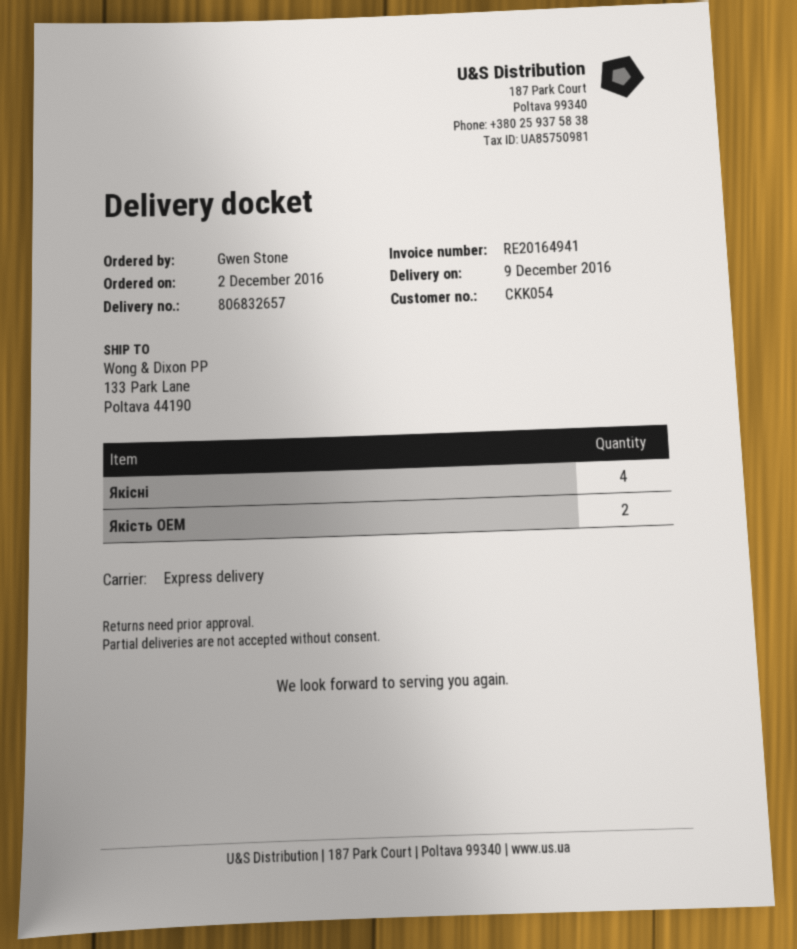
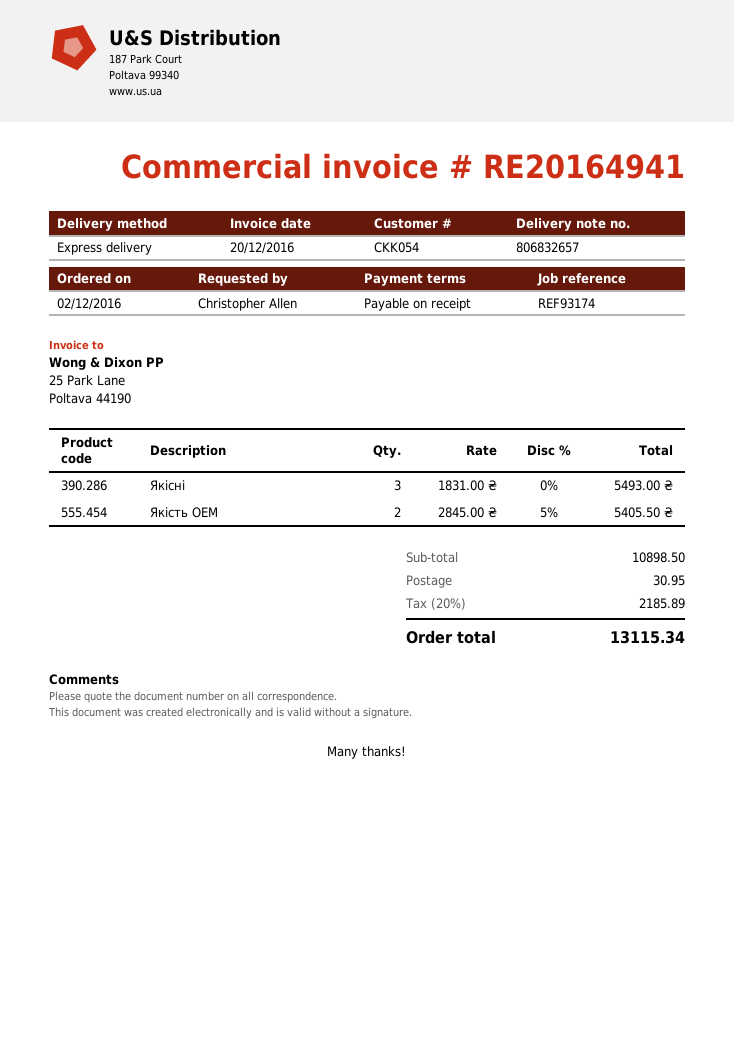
ordered by: Gwen Stone -> Christopher Allen
Якісні: 4 -> 3

